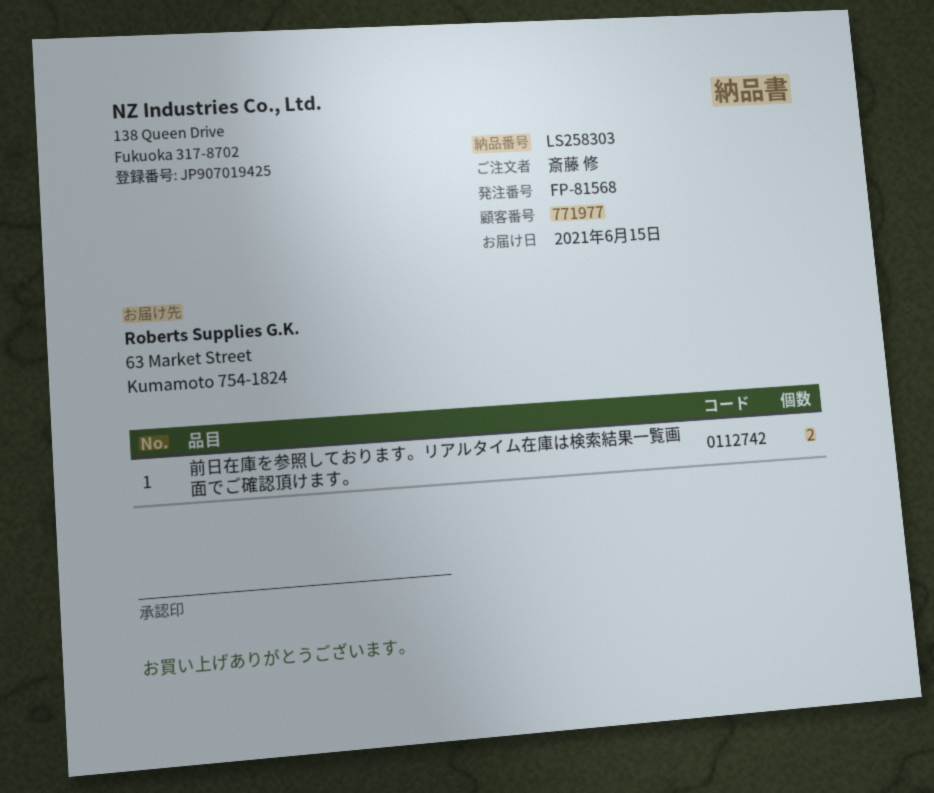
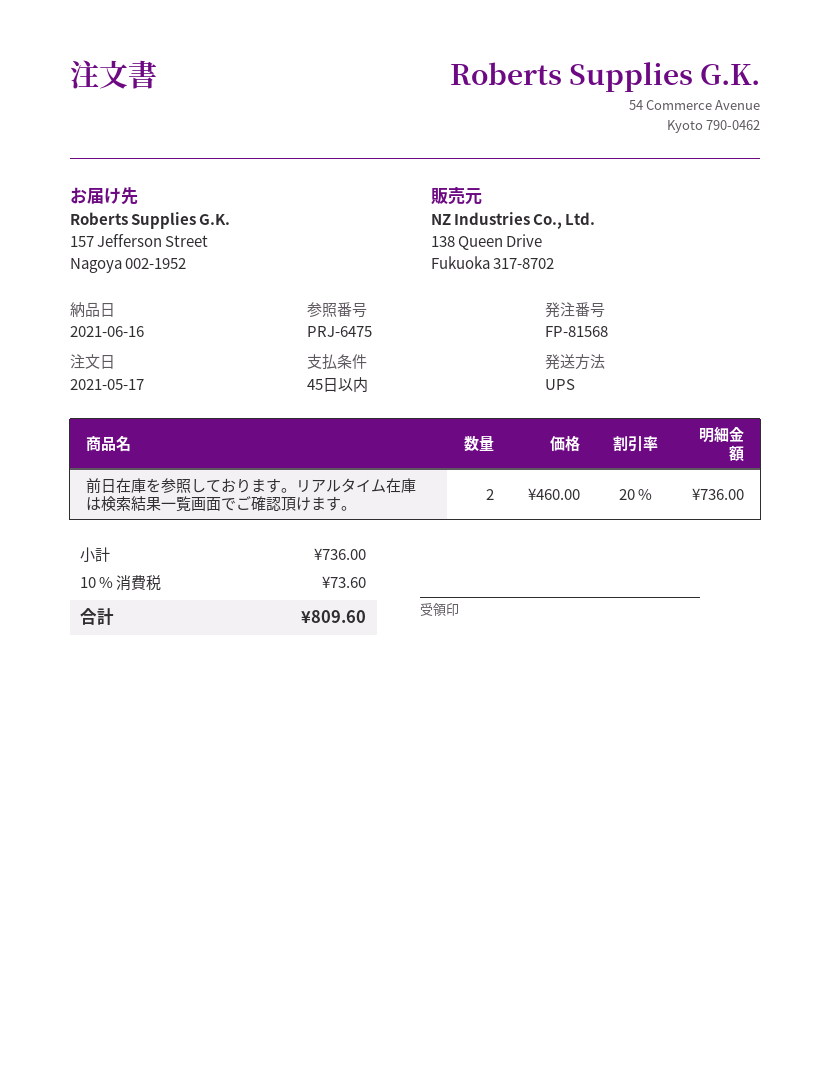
delivery date: 2021-06-15 -> 2021-06-16
ship to: 63 Market Street, Kumamoto 754-1824 -> 157 Jefferson Street, Nagoya 002-1952

